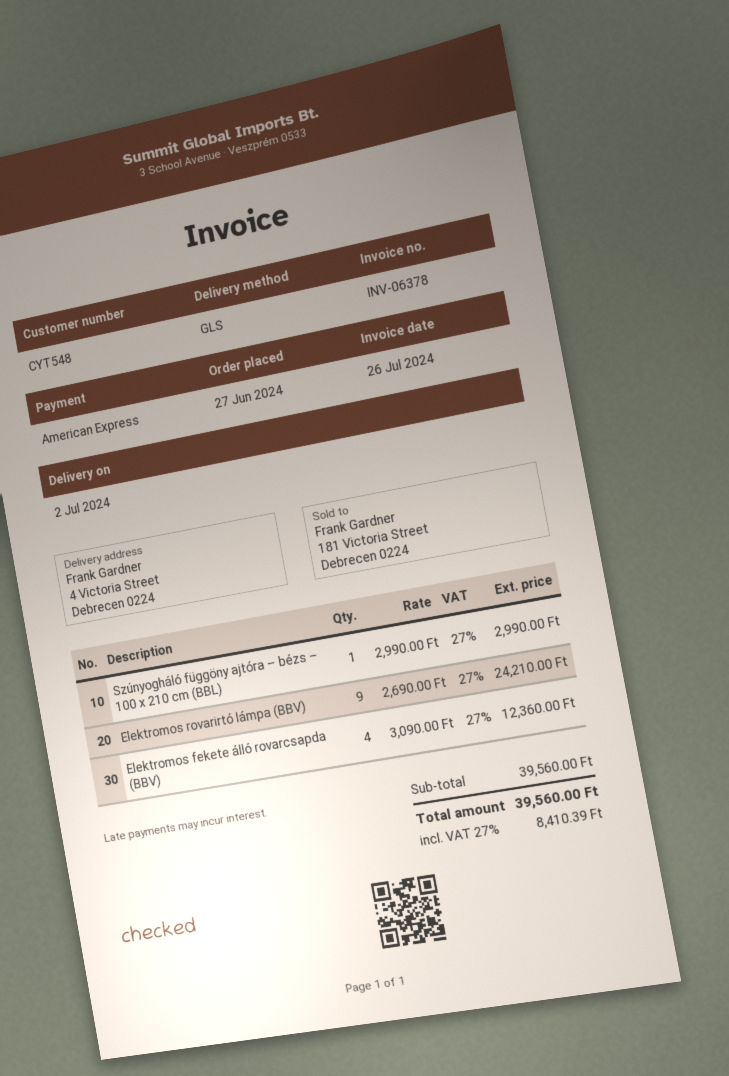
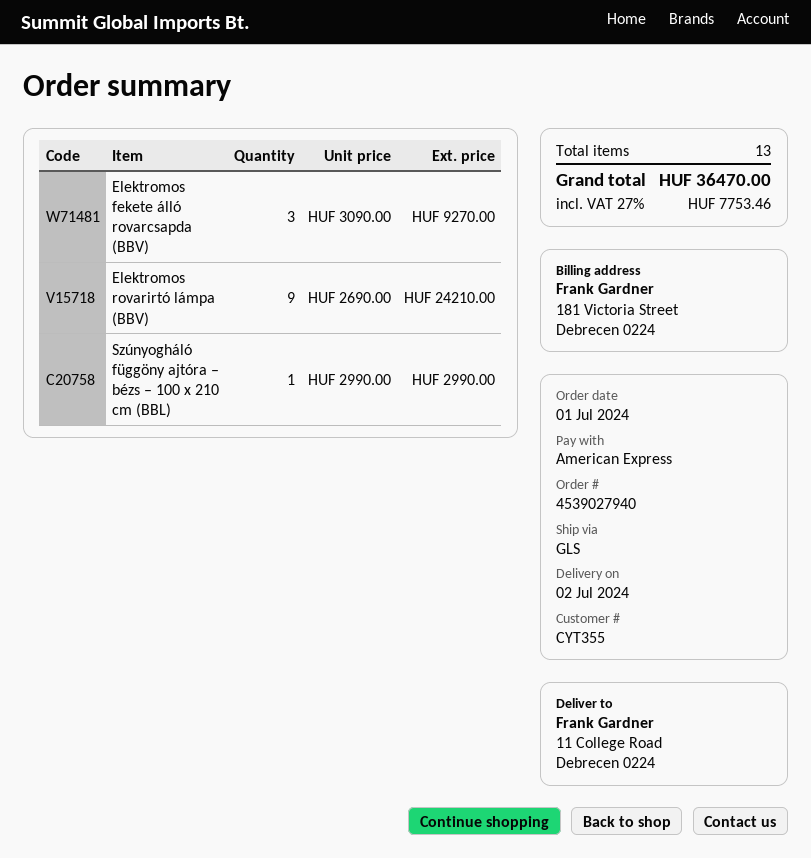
order date: 2024-06-27 -> 2024-07-01
customer number: CYT548 -> CYT355
ship to: 4 Victoria Street, Debrecen 0224 -> 11 College Road, Debrecen 0224
Elektromos fekete álló rovarcsapda (BBV): 4 x 3090.00 = 12360.00 -> 3 x 3090.00 = 9270.00
tax: 27% = 8410.39 -> 27% = 7753.46
total: 39560.00 -> 36470.00

